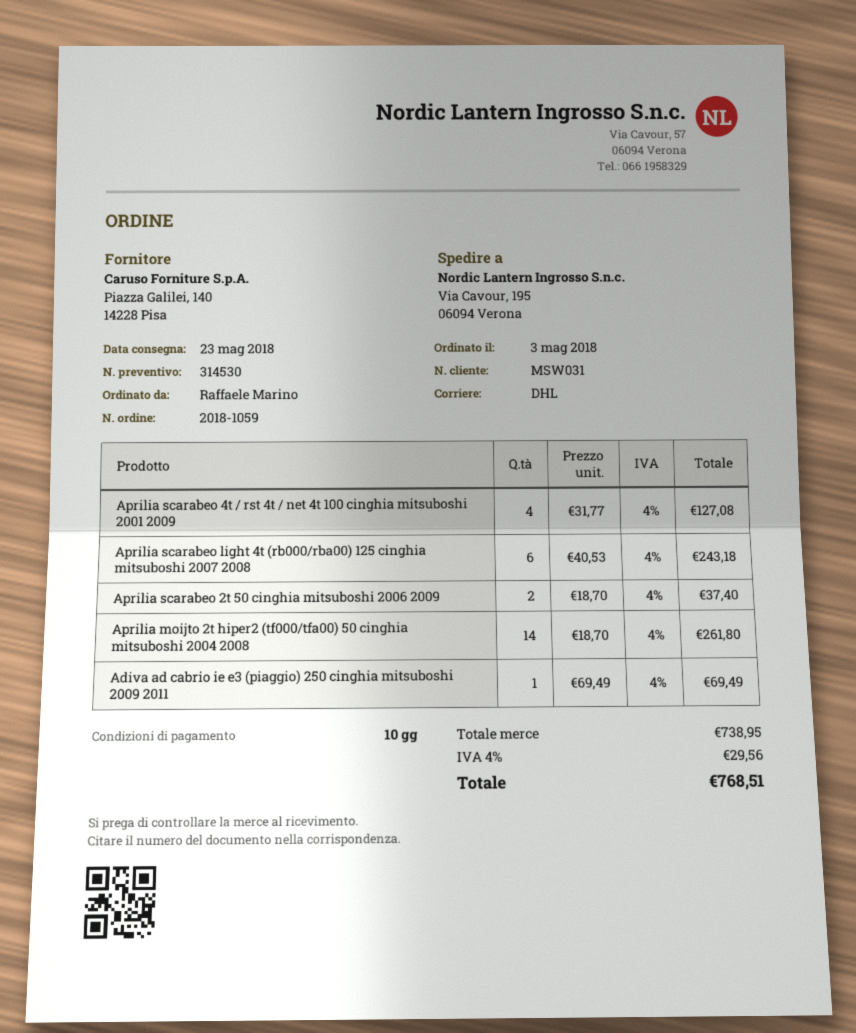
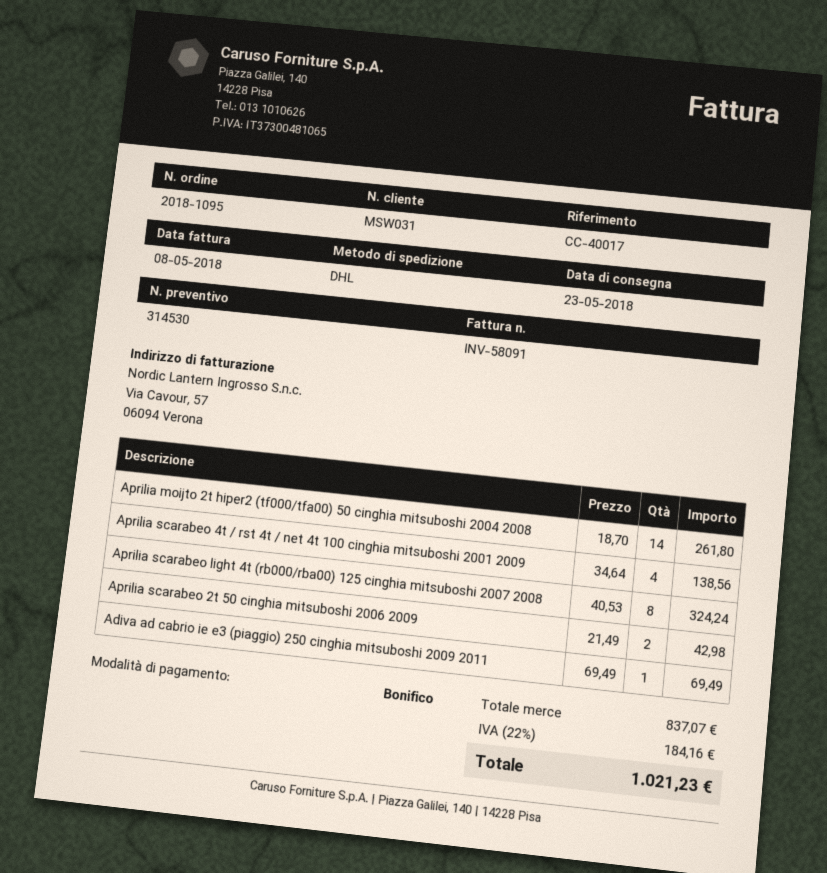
order number: 2018-1059 -> 2018-1095
Aprilia scarabeo 4t / rst 4t / net 4t 100 cinghia mitsuboshi 2001 2009: 4 x 31.77 = 127.08 -> 4 x 34.64 = 138.56
Aprilia scarabeo light 4t (rb000/rba00) 125 cinghia mitsuboshi 2007 2008: 6 x 40.53 = 243.18 -> 8 x 40.53 = 324.24
Aprilia scarabeo 2t 50 cinghia mitsuboshi 2006 2009: 2 x 18.70 = 37.40 -> 2 x 21.49 = 42.98
subtotal: 738.95 -> 837.07
tax: 4% = 29.56 -> 22% = 184.16
total: 768.51 -> 1021.23

